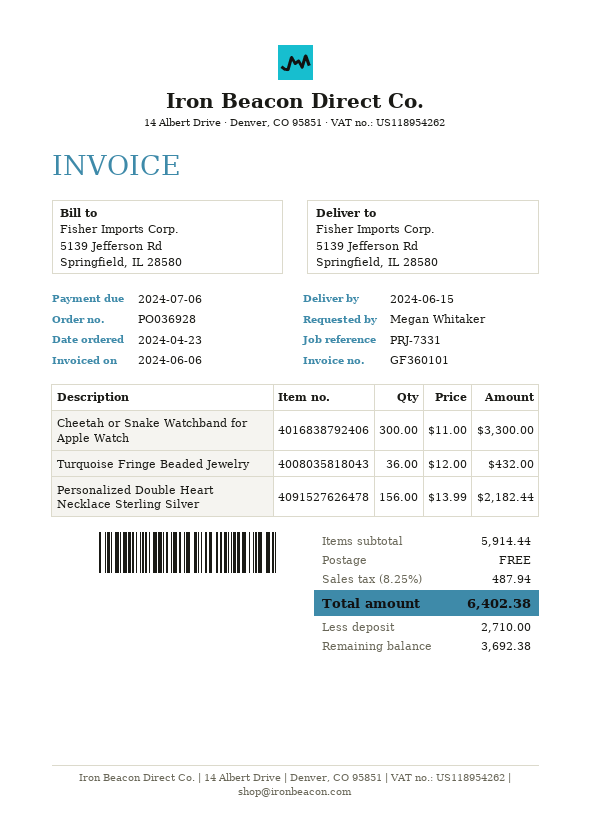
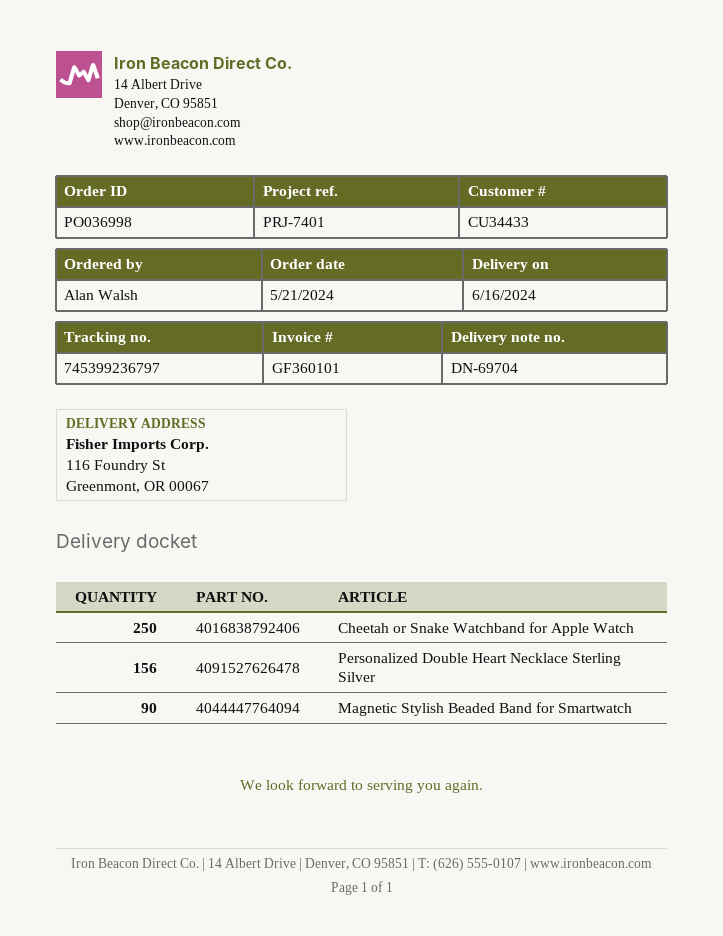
order number: PO036928 -> PO036998
order date: 2024-04-23 -> 2024-05-21
delivery date: 2024-06-15 -> 2024-06-16
reference: PRJ-7331 -> PRJ-7401
ordered by: Megan Whitaker -> Alan Walsh
ship to: 5139 Jefferson Rd, Springfield, IL 28580 -> 116 Foundry St, Greenmont, OR 00067
Cheetah or Snake Watchband for Apple Watch: 300 -> 250
Turquoise Fringe Beaded Jewelry: 36 -> none
Magnetic Stylish Beaded Band for Smartwatch: none -> 90

